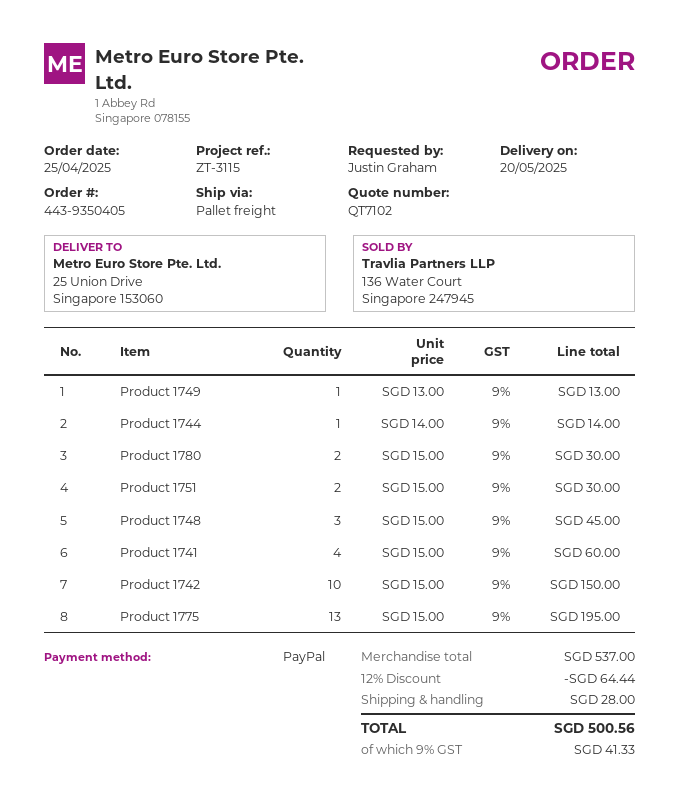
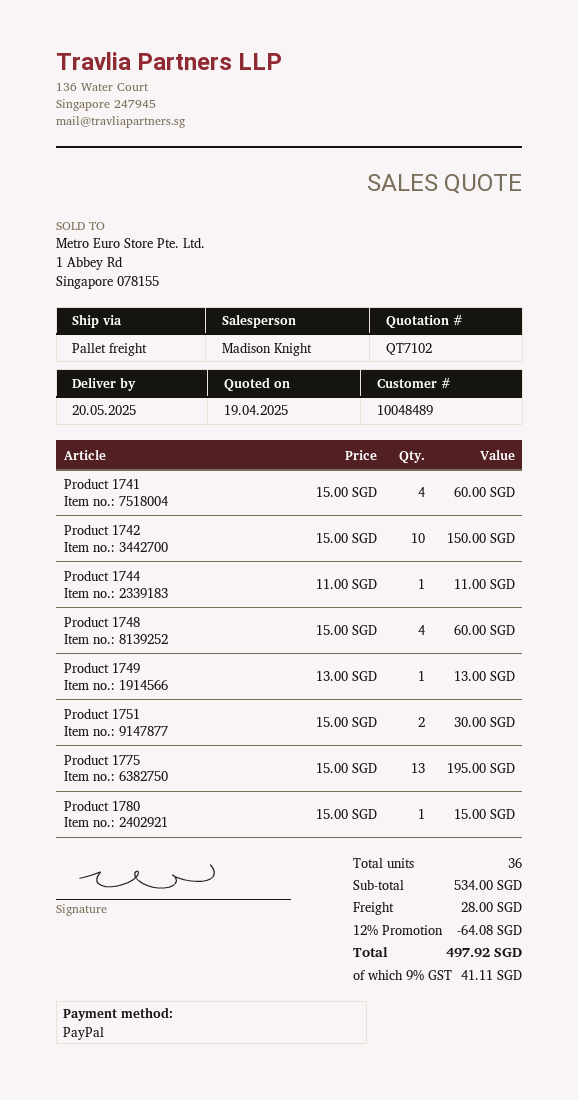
Product 1744: 1 x 14.00 = 14.00 -> 1 x 11.00 = 11.00
Product 1780: 2 x 15.00 = 30.00 -> 1 x 15.00 = 15.00
Product 1748: 3 x 15.00 = 45.00 -> 4 x 15.00 = 60.00
subtotal: 537.00 -> 534.00
discount: 12% = 64.44 -> 12% = 64.08
tax: 9% = 41.33 -> 9% = 41.11
total: 500.56 -> 497.92

